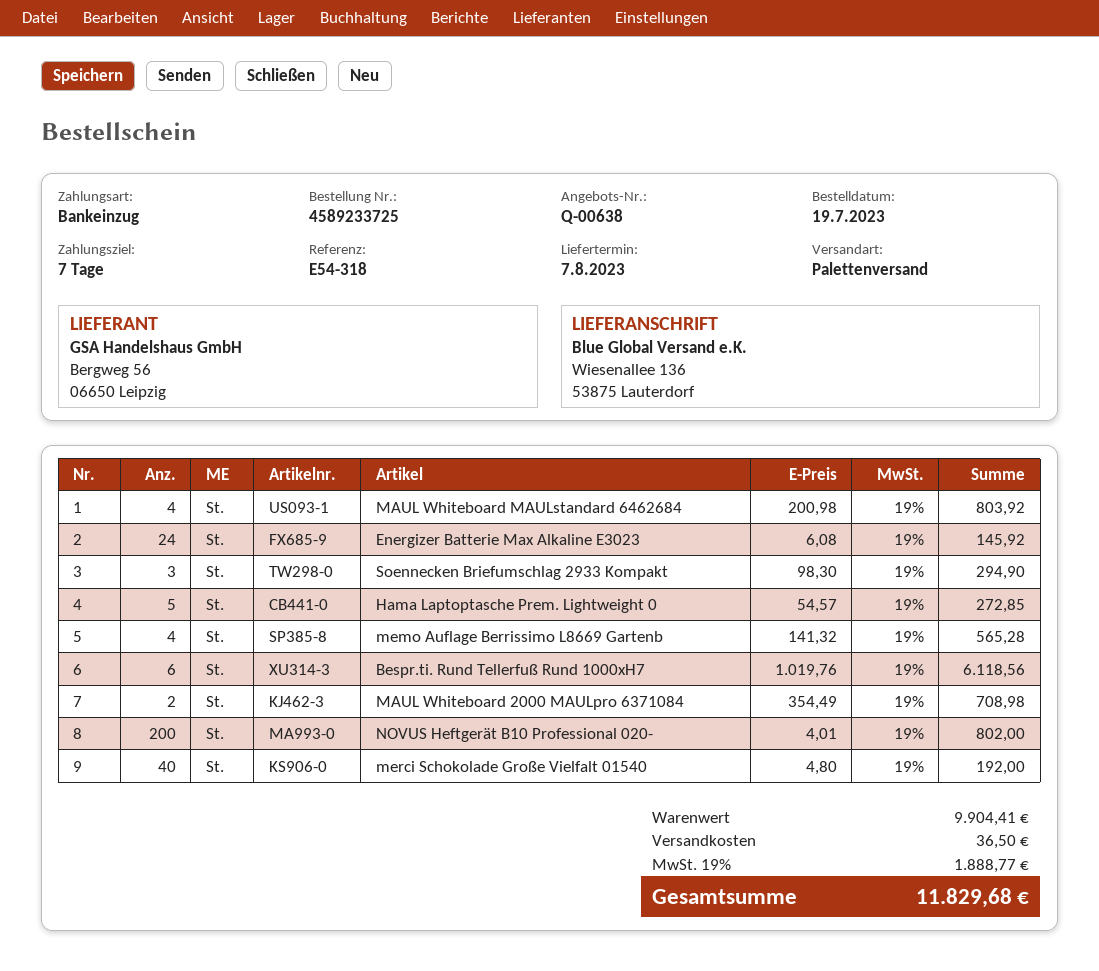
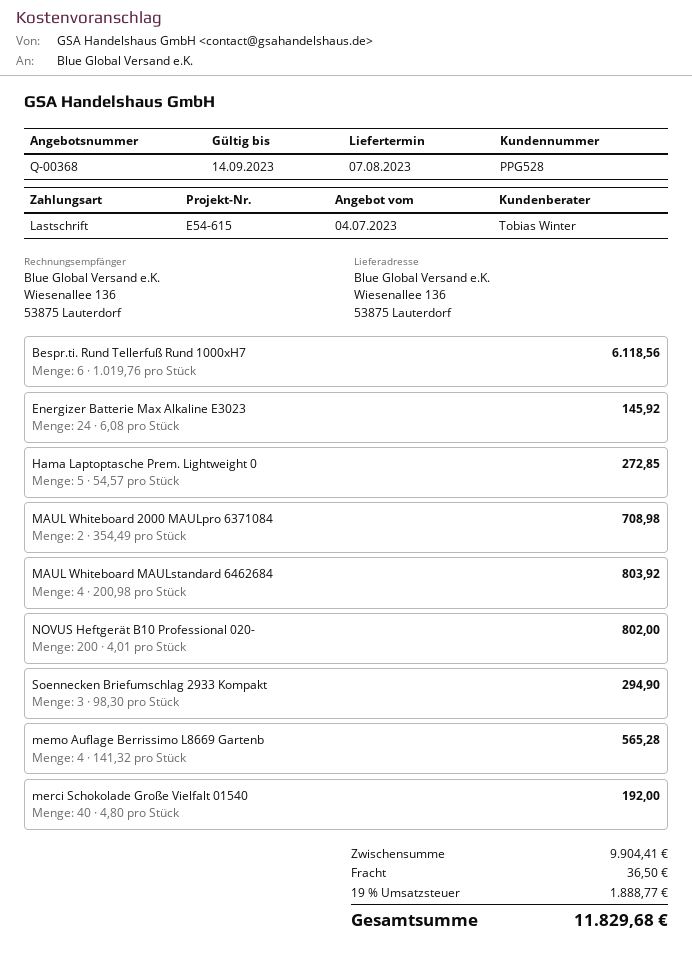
quote number: Q-00638 -> Q-00368
reference: E54-318 -> E54-615

